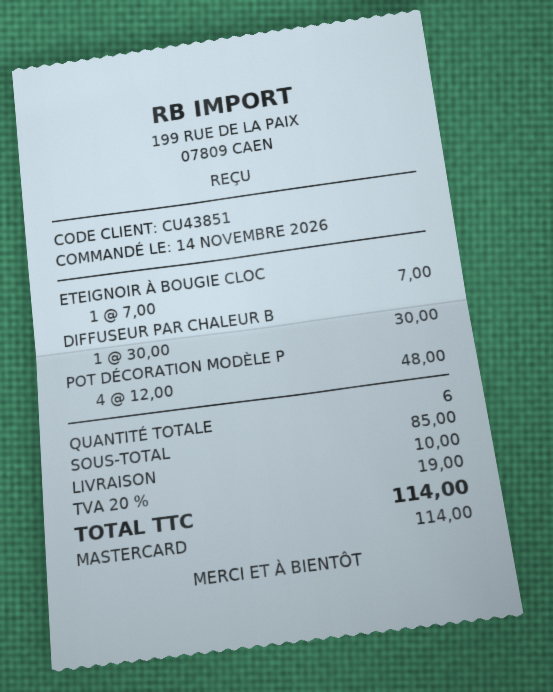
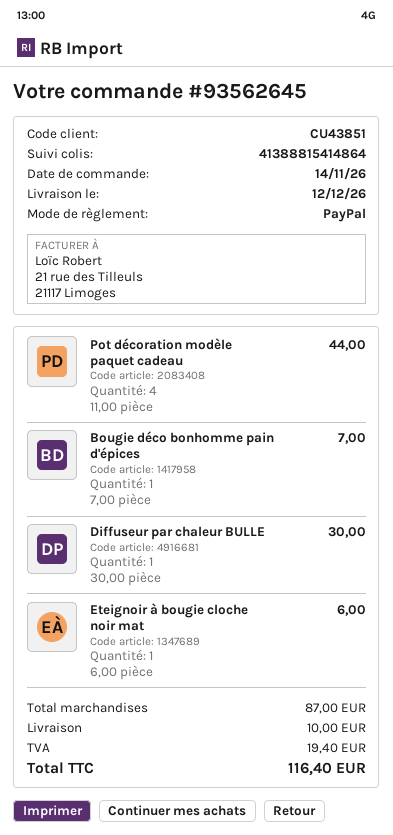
payment method: Mastercard -> PayPal
ETEIGNOIR À BOUGIE CLOC: 1 x 7.00 = 7.00 -> 1 x 6.00 = 6.00
POT DÉCORATION MODÈLE P: 4 x 12.00 = 48.00 -> 4 x 11.00 = 44.00
Bougie déco bonhomme pain d'épices: none -> 1 x 7.00 = 7.00
subtotal: 85.00 -> 87.00
tax: 19.00 -> 19.40
total: 114.00 -> 116.40

